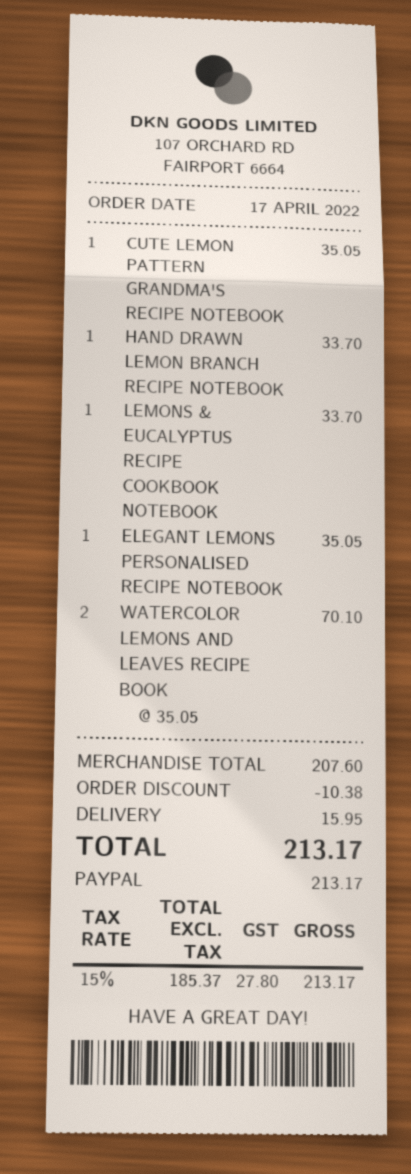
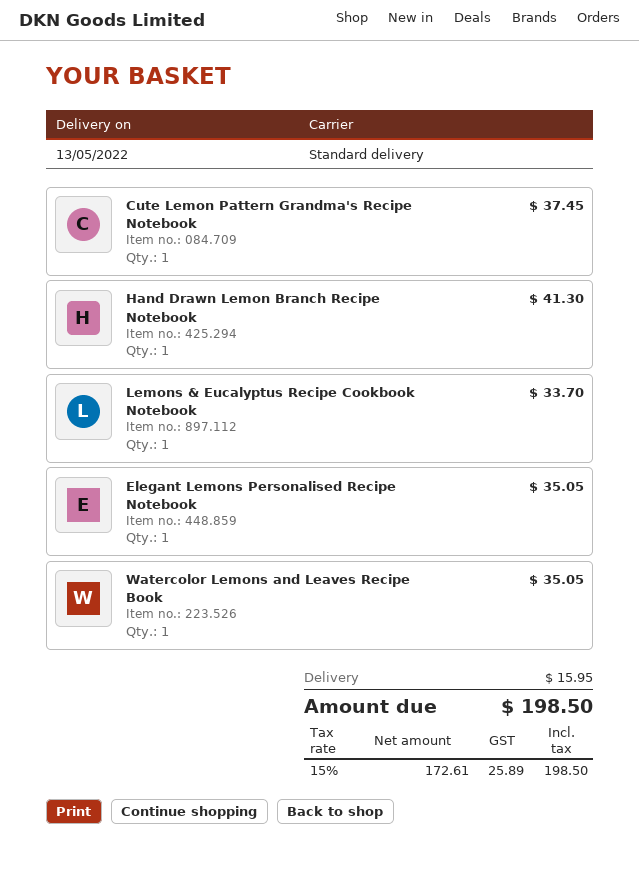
CUTE LEMON PATTERN GRANDMA'S RECIPE NOTEBOOK: 1 for 35.05 -> 1 for 37.45
HAND DRAWN LEMON BRANCH RECIPE NOTEBOOK: 1 for 33.70 -> 1 for 41.30
WATERCOLOR LEMONS AND LEAVES RECIPE BOOK: 2 for 70.10 -> 1 for 35.05
discount: 10.38 -> none
net: 185.37 -> 172.61
tax: 15% = 27.80 -> 15% = 25.89
total: 213.17 -> 198.50

